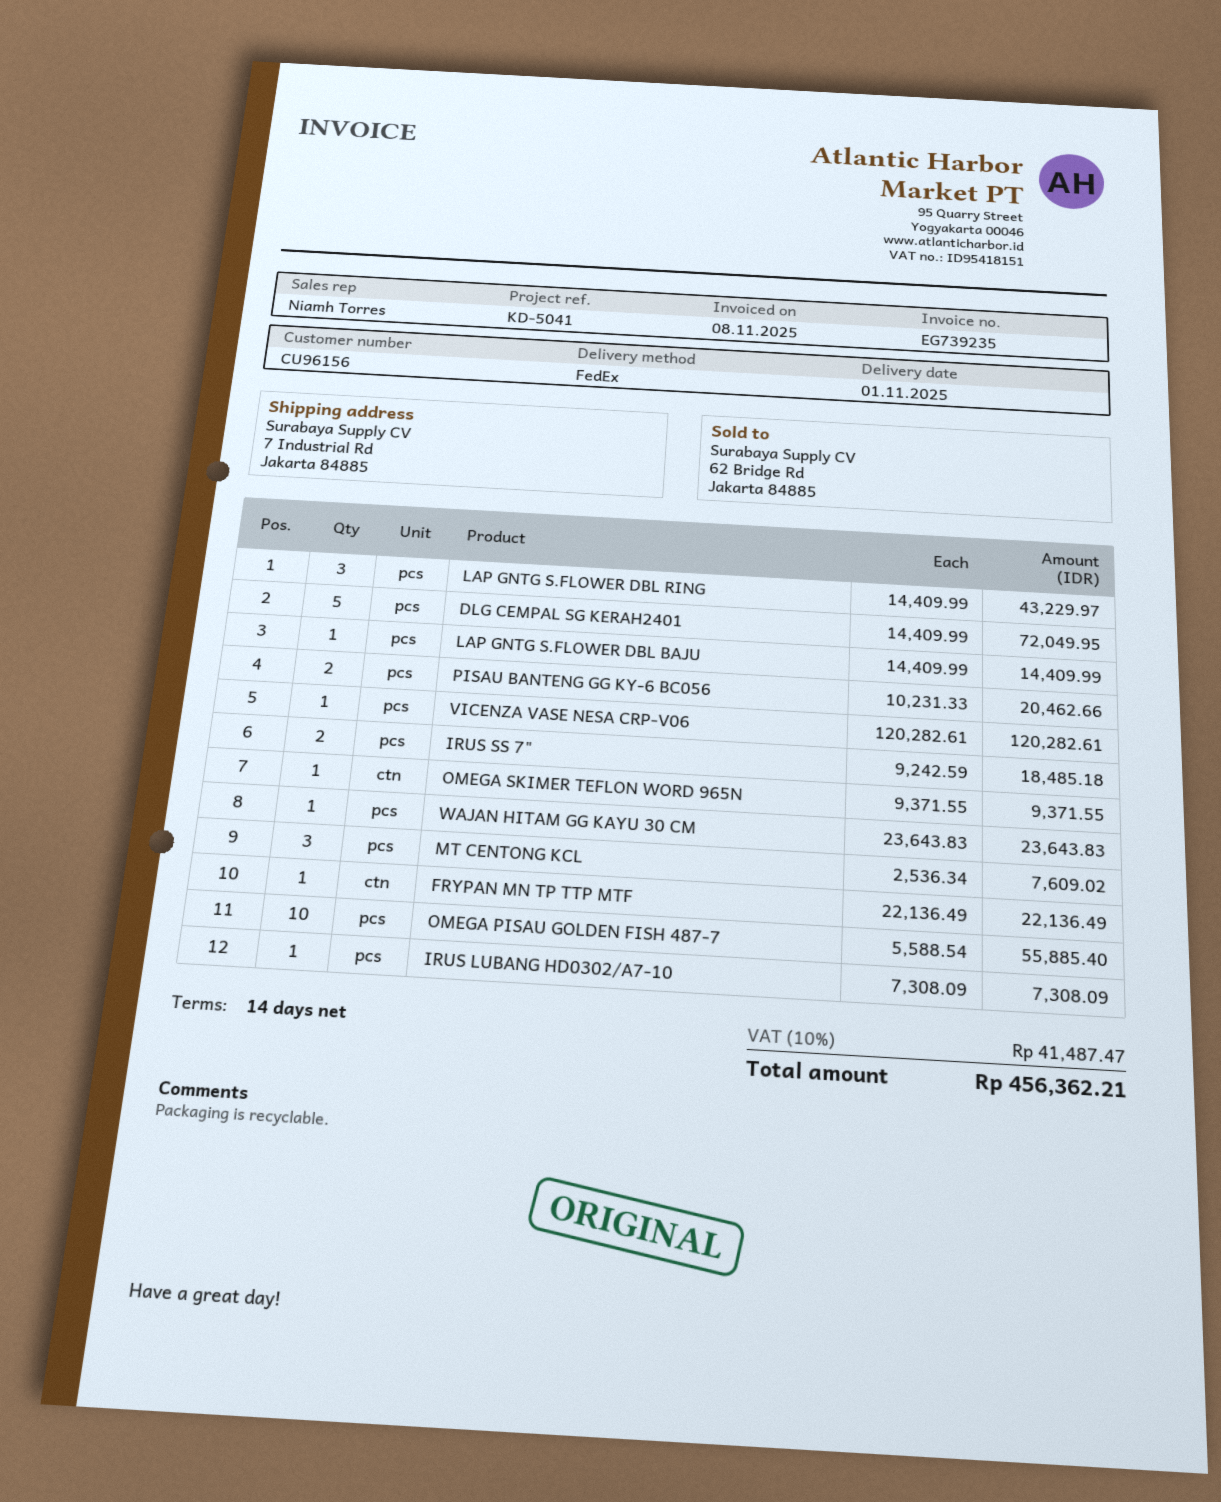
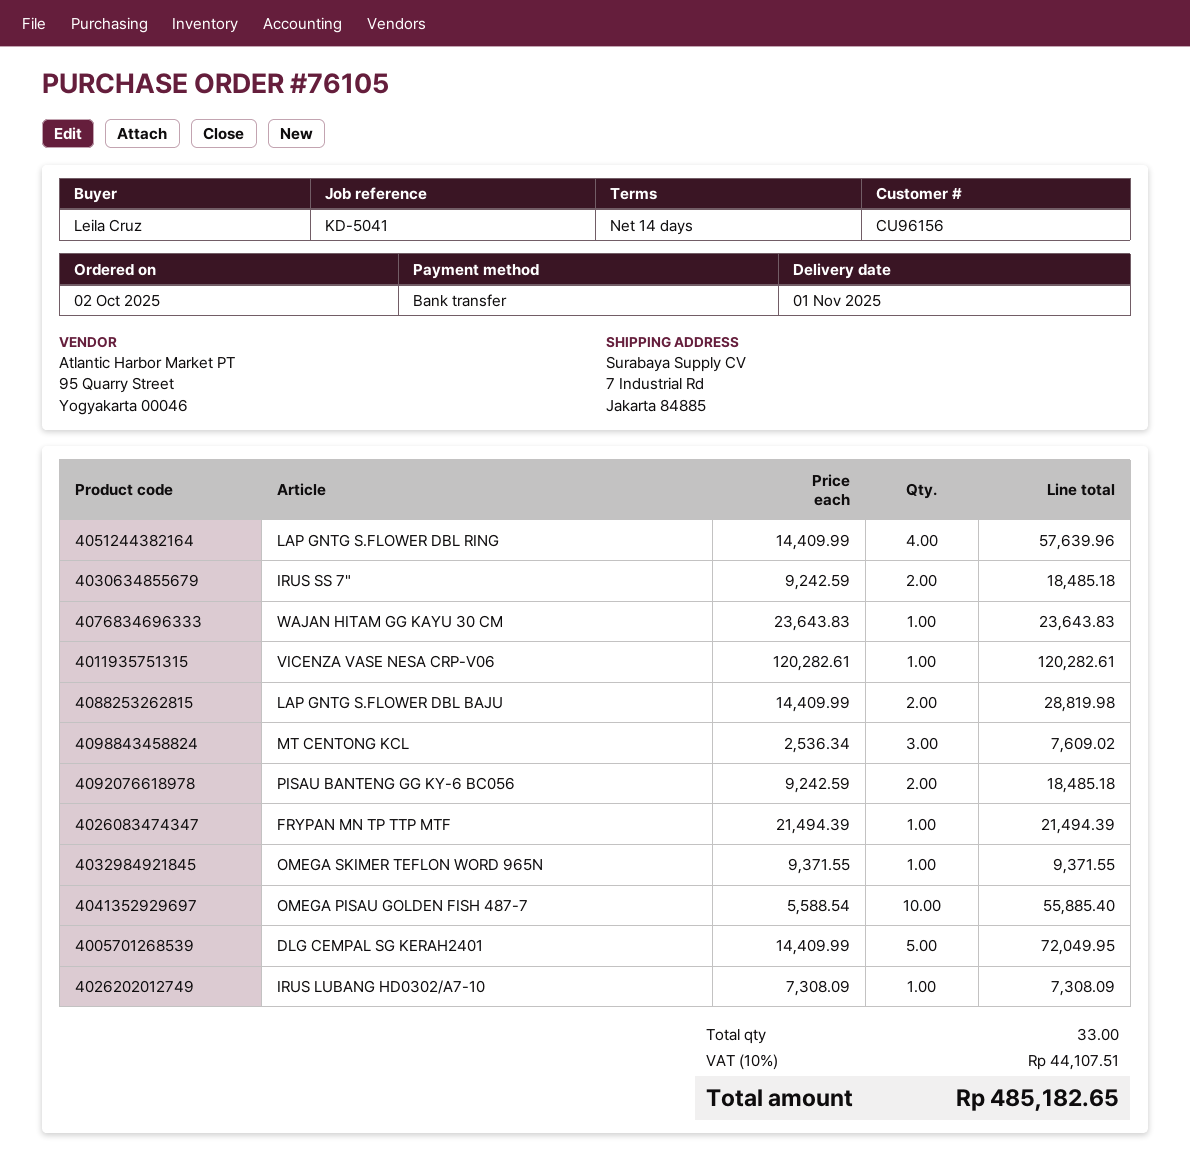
LAP GNTG S.FLOWER DBL RING: 3 x 14409.99 = 43229.97 -> 4 x 14409.99 = 57639.96
LAP GNTG S.FLOWER DBL BAJU: 1 x 14409.99 = 14409.99 -> 2 x 14409.99 = 28819.98
PISAU BANTENG GG KY-6 BC056: 2 x 10231.33 = 20462.66 -> 2 x 9242.59 = 18485.18
FRYPAN MN TP TTP MTF: 1 x 22136.49 = 22136.49 -> 1 x 21494.39 = 21494.39
tax: 10% = 41487.47 -> 10% = 44107.51
total: 456362.21 -> 485182.65

